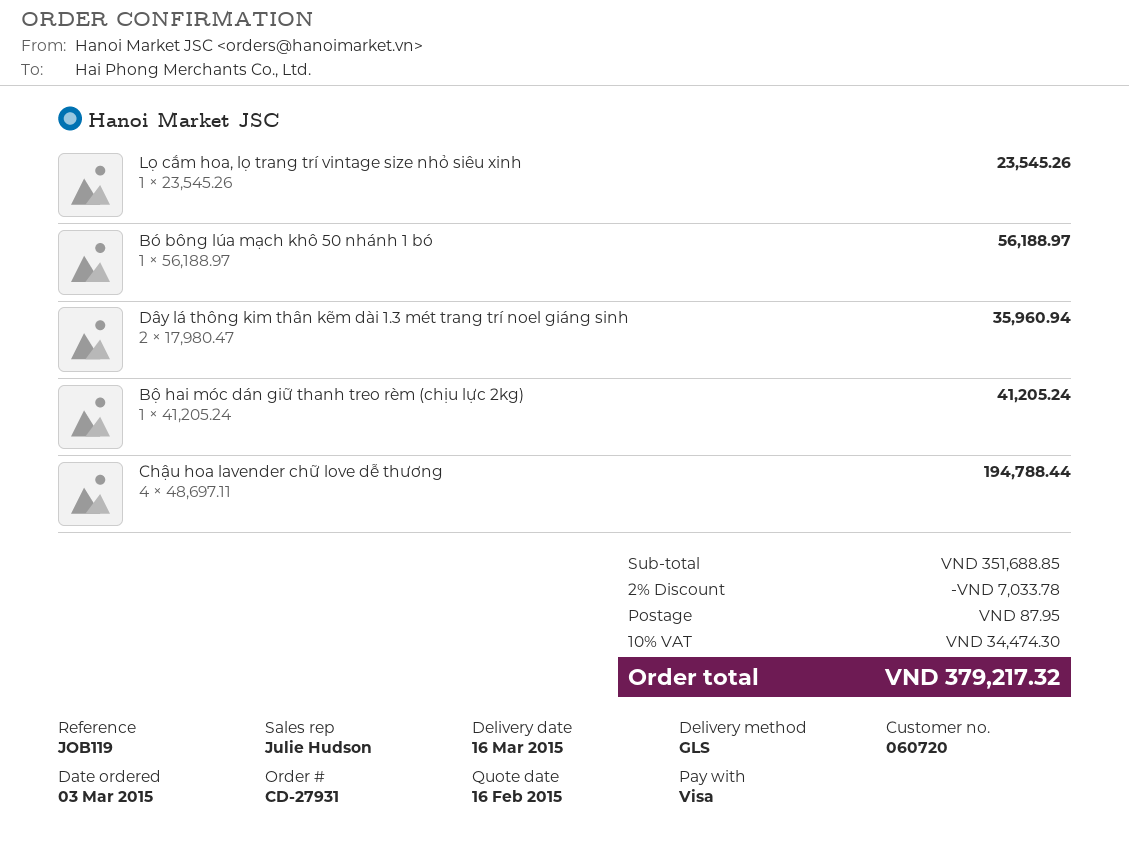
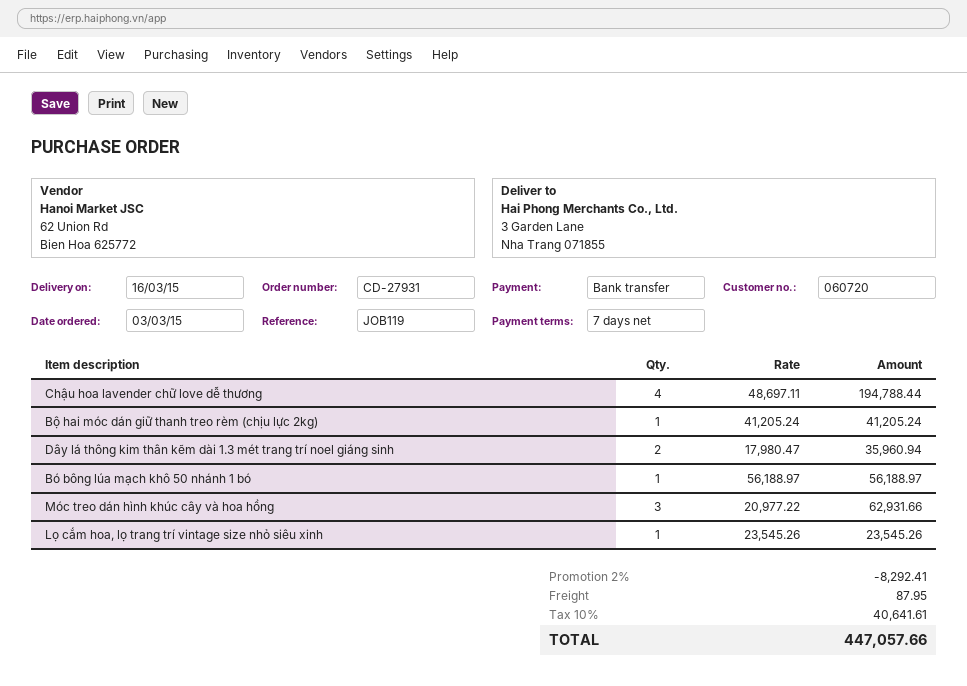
payment method: Visa -> bank transfer
Móc treo dán hình khúc cây và hoa hồng: none -> 3 x 20977.22 = 62931.66
discount: 2% = 7033.78 -> 2% = 8292.41
tax: 10% = 34474.30 -> 10% = 40641.61
total: 379217.32 -> 447057.66

